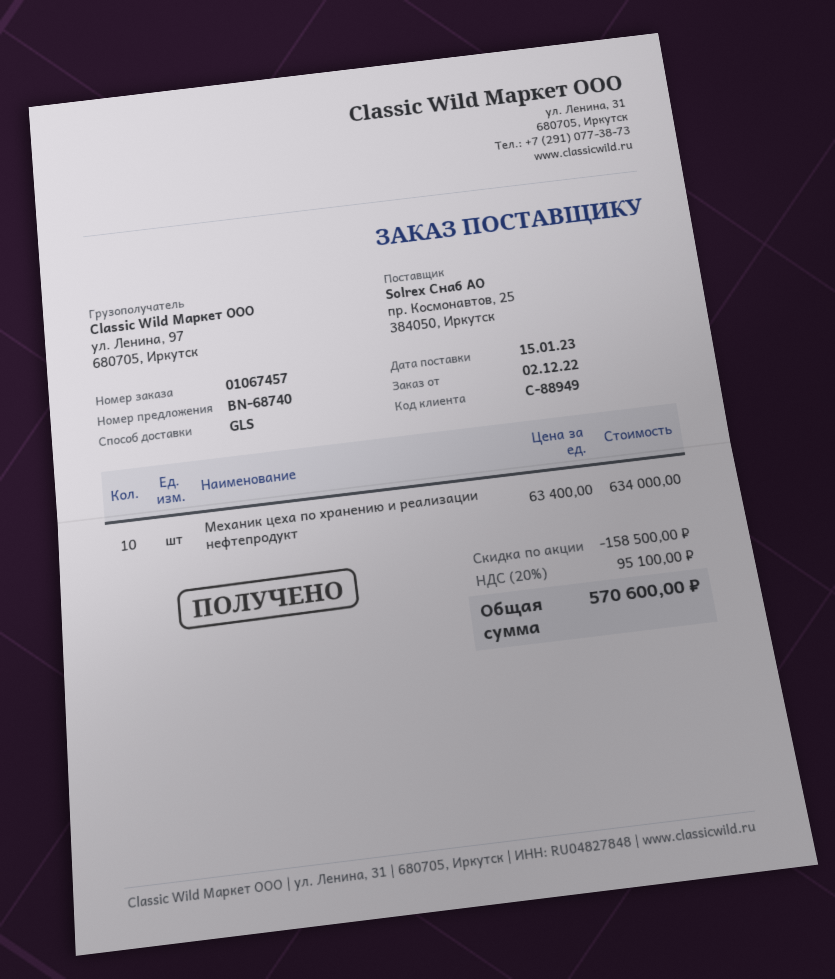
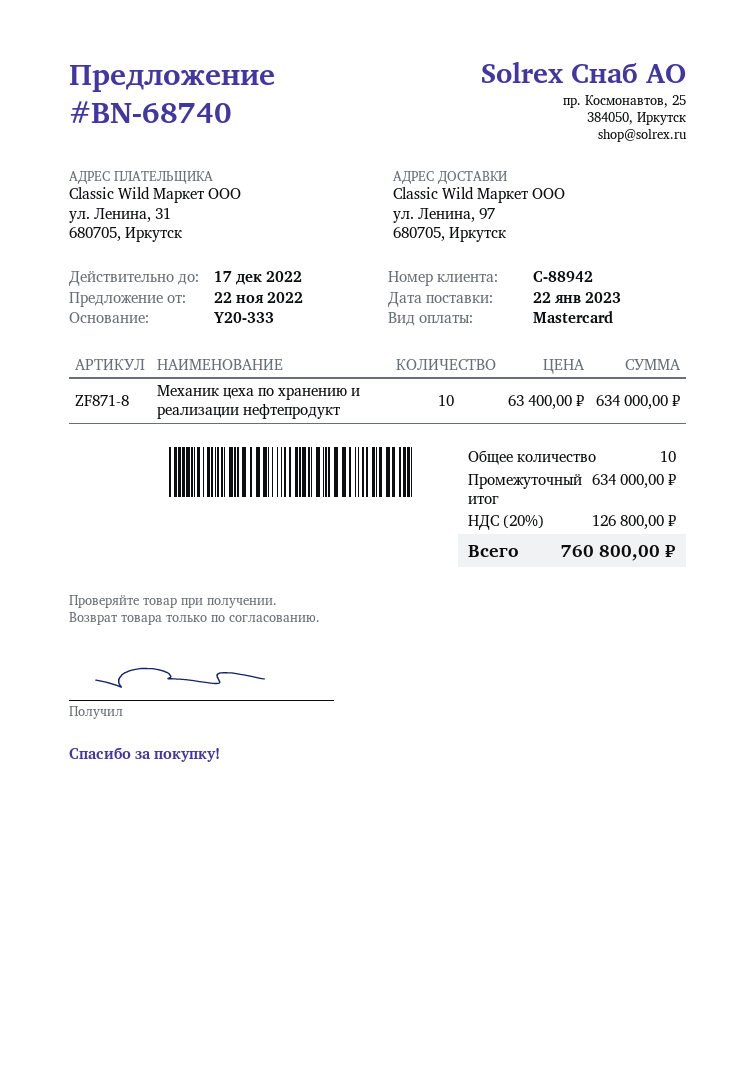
delivery date: 2023-01-15 -> 2023-01-22
customer number: C-88949 -> C-88942
discount: 158500.00 -> none
tax: 20% = 95100.00 -> 20% = 126800.00
total: 570600.00 -> 760800.00

